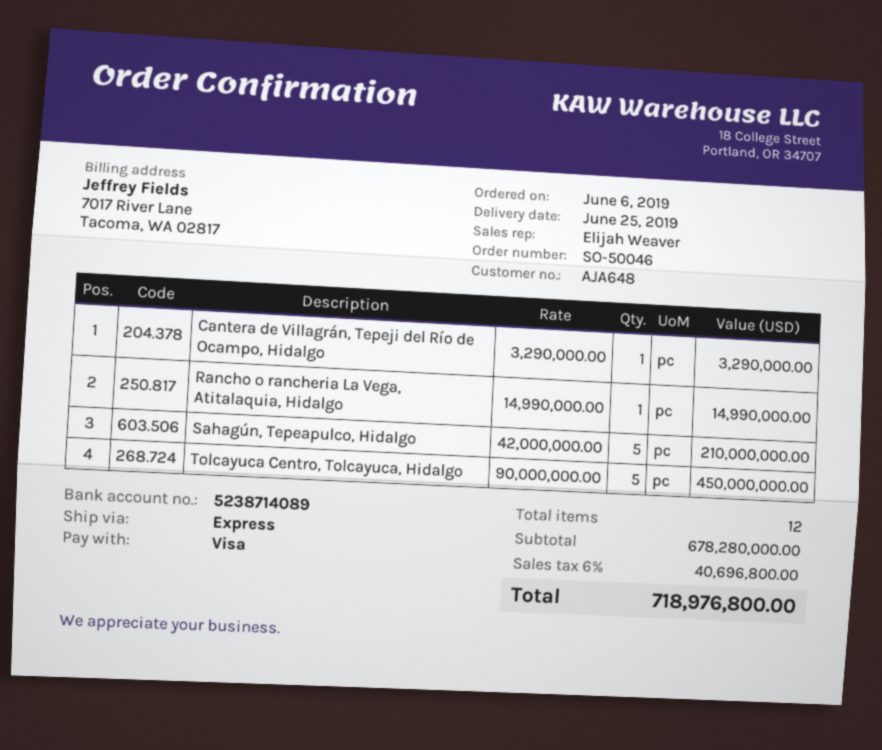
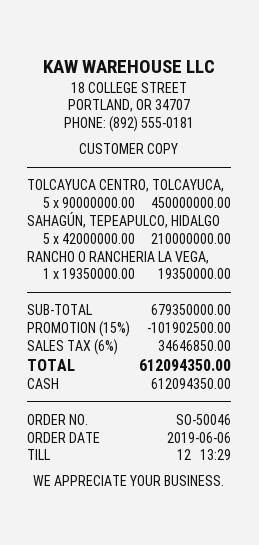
payment method: Visa -> cash
Cantera de Villagrán, Tepeji del Río de Ocampo, Hidalgo: 1 x 3290000.00 = 3290000.00 -> none
Rancho o rancheria La Vega, Atitalaquia, Hidalgo: 1 x 14990000.00 = 14990000.00 -> 1 x 19350000.00 = 19350000.00
subtotal: 678280000.00 -> 679350000.00
discount: none -> 15% = 101902500.00
tax: 6% = 40696800.00 -> 6% = 34646850.00
total: 718976800.00 -> 612094350.00

